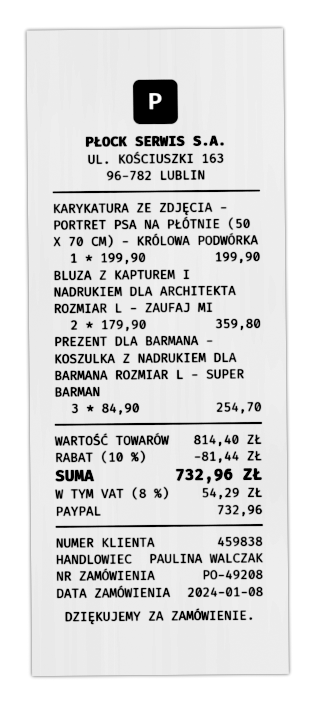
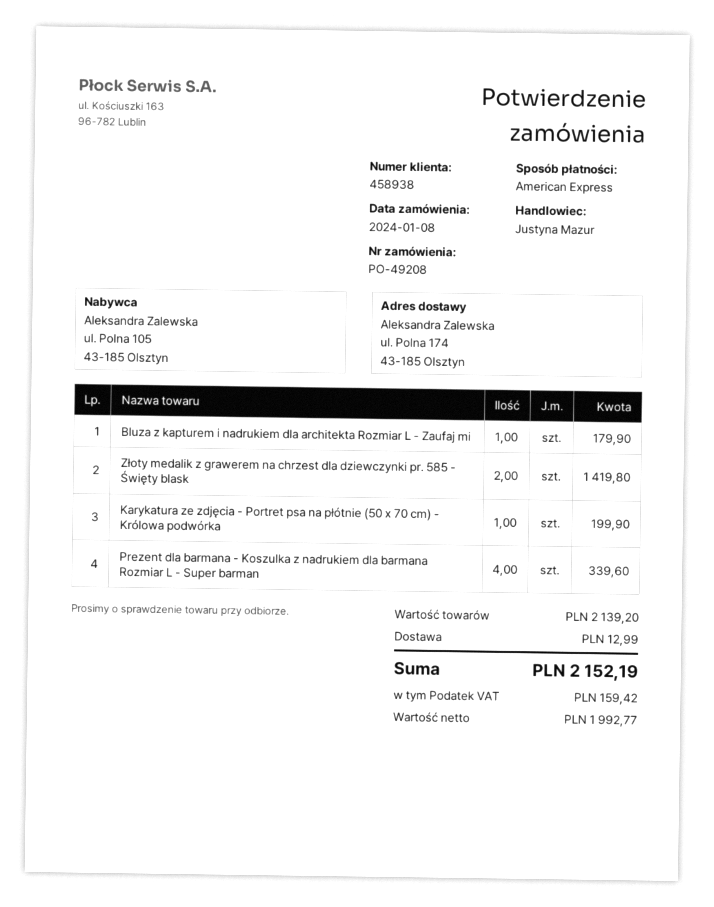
customer number: 459838 -> 458938
sales rep: PAULINA WALCZAK -> Justyna Mazur
payment method: PayPal -> American Express
BLUZA Z KAPTUREM I NADRUKIEM DLA ARCHITEKTA ROZMIAR L - ZAUFAJ MI: 2 for 359.80 -> 1 for 179.90
PREZENT DLA BARMANA - KOSZULKA Z NADRUKIEM DLA BARMANA ROZMIAR L - SUPER BARMAN: 3 for 254.70 -> 4 for 339.60
Złoty medalik z grawerem na chrzest dla dziewczynki pr. 585 - Święty blask: none -> 2 for 1419.80
subtotal: 814.40 -> 2139.20
discount: 10% = 81.44 -> none
shipping: none -> 12.99
tax: 54.29 -> 159.42
total: 732.96 -> 2152.19

